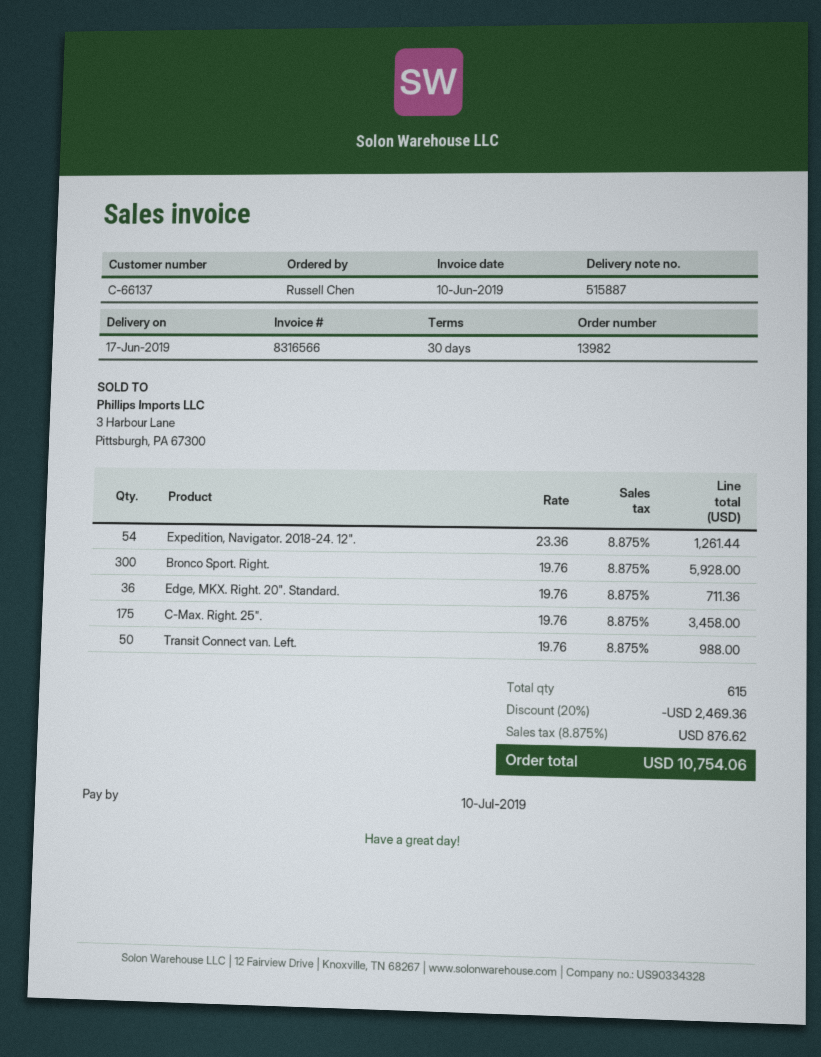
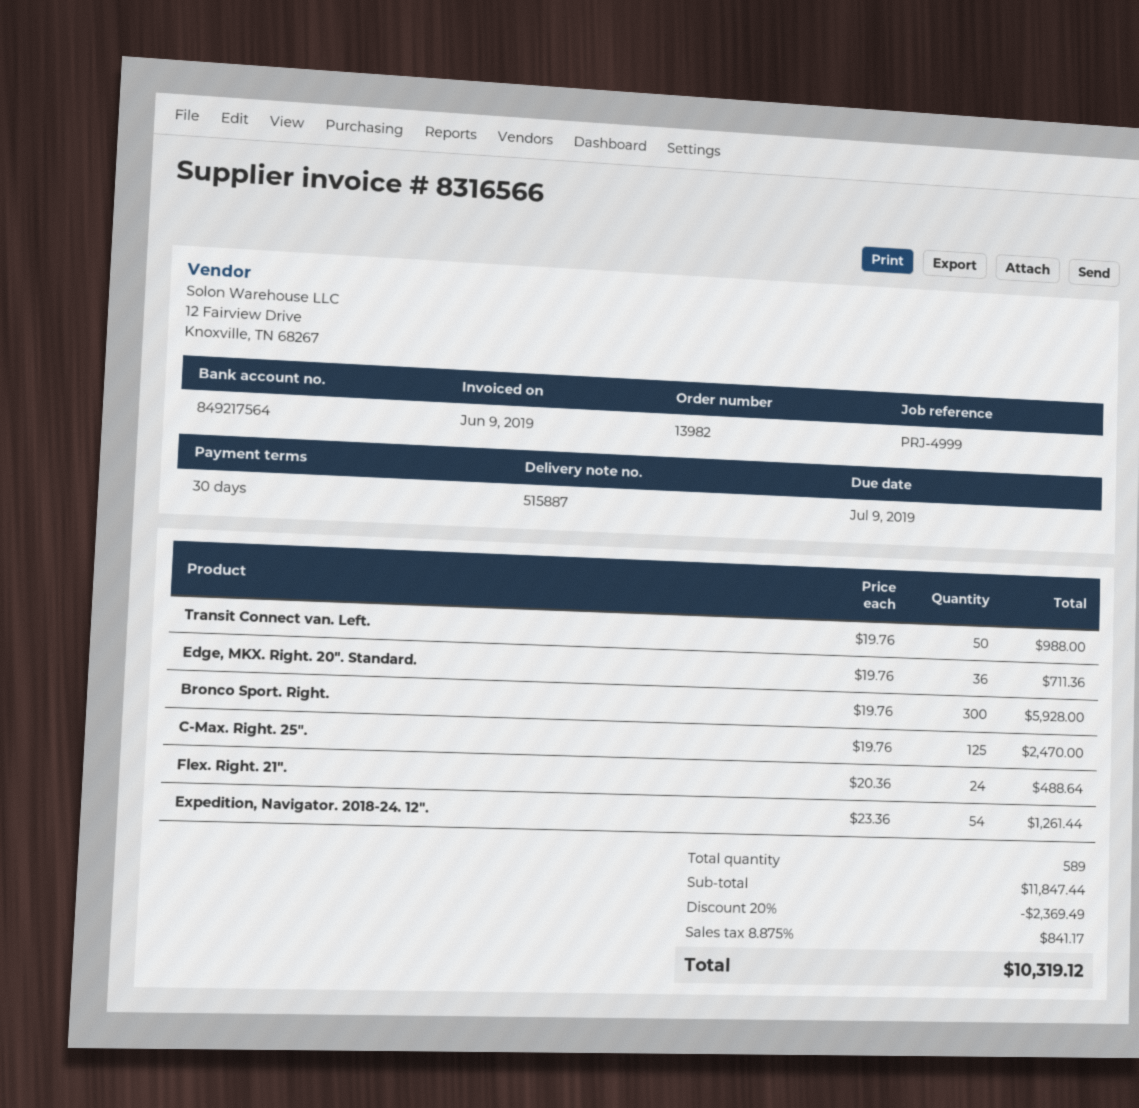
invoice date: 2019-06-10 -> 2019-06-09
due date: 2019-07-10 -> 2019-07-09
C-Max. Right. 25".: 175 x 19.76 = 3458.00 -> 125 x 19.76 = 2470.00
Flex. Right. 21".: none -> 24 x 20.36 = 488.64
total quantity: 615 -> 589
discount: 20% = 2469.36 -> 20% = 2369.49
tax: 8.875% = 876.62 -> 8.875% = 841.17
total: 10754.06 -> 10319.12

